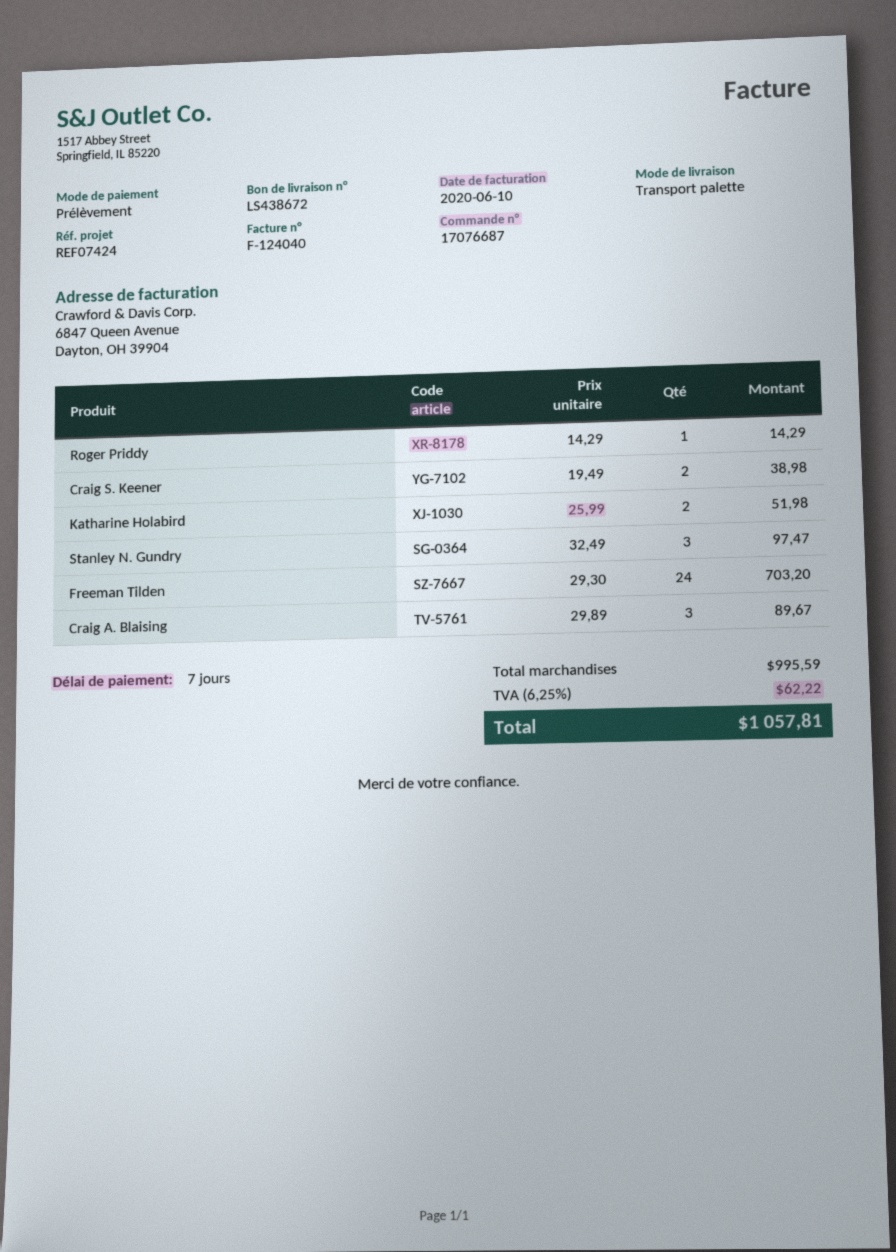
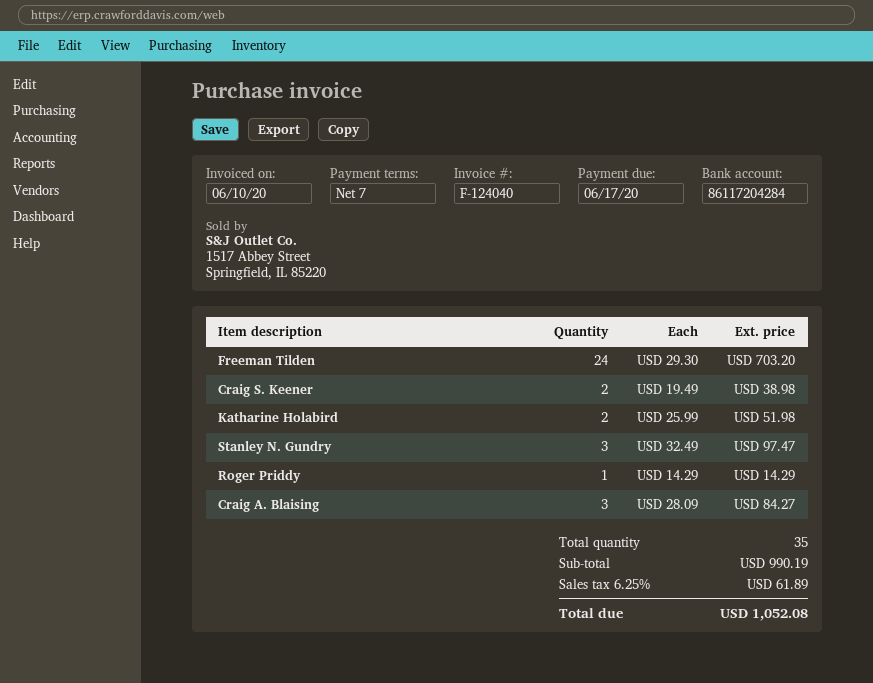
Craig A. Blaising: 3 x 29.89 = 89.67 -> 3 x 28.09 = 84.27
subtotal: 995.59 -> 990.19
tax: 6.25% = 62.22 -> 6.25% = 61.89
total: 1057.81 -> 1052.08

